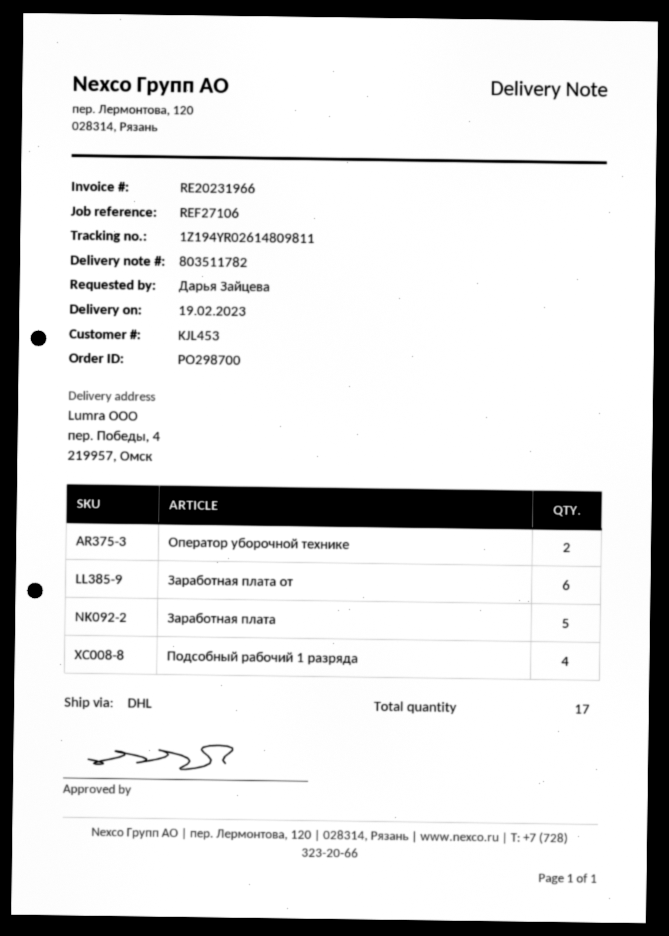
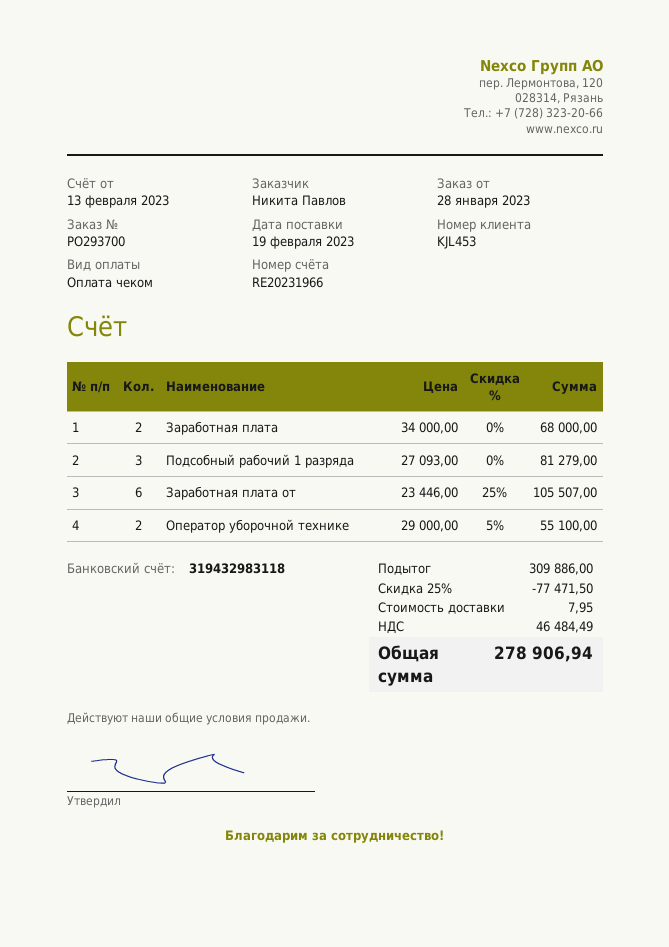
order number: PO298700 -> PO293700
ordered by: Дарья Зайцева -> Никита Павлов
Заработная плата: 5 -> 2
Подсобный рабочий 1 разряда: 4 -> 3

